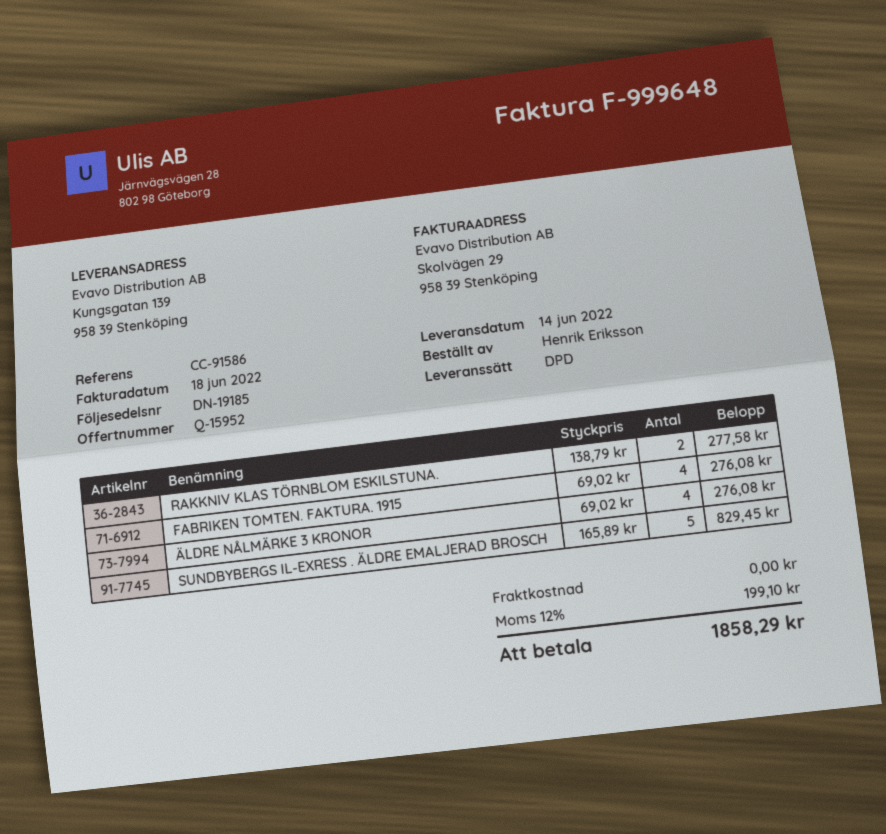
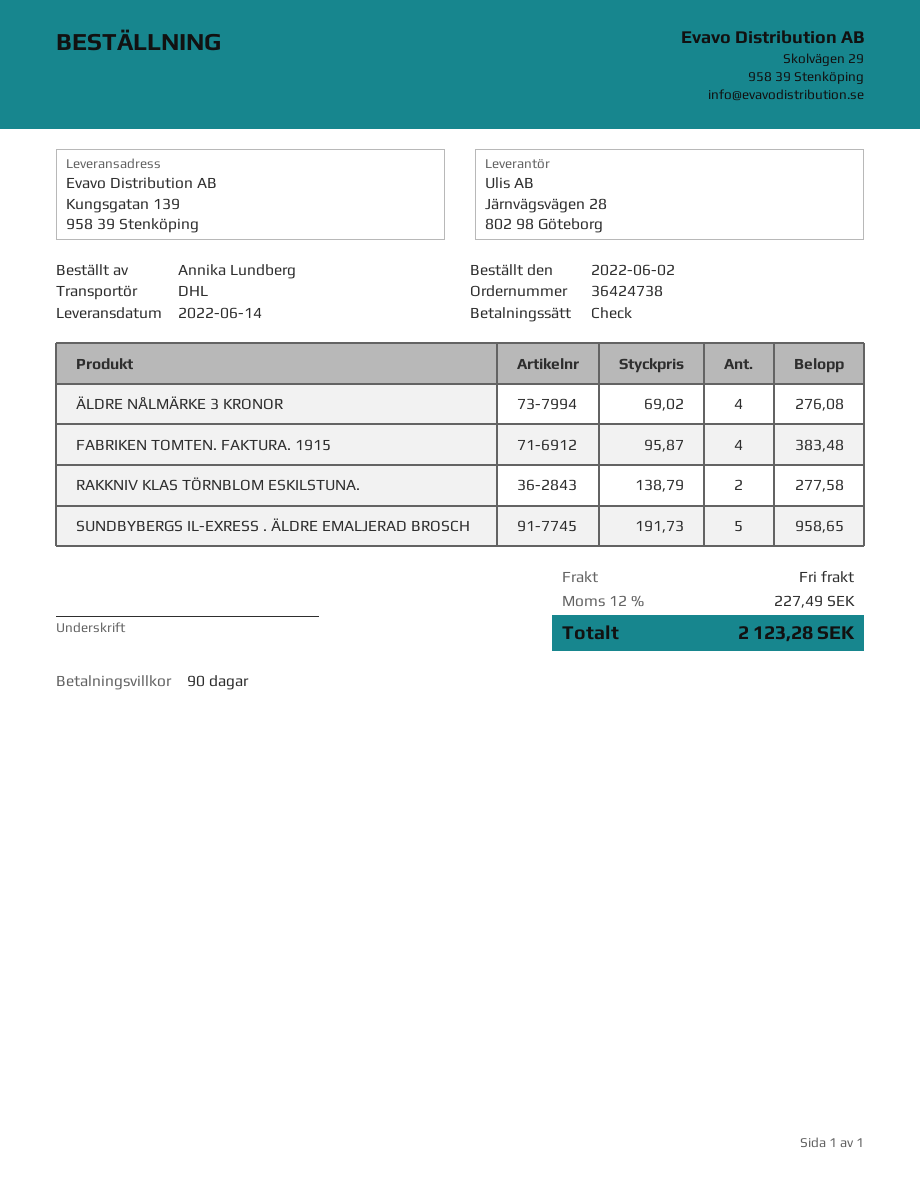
ordered by: Henrik Eriksson -> Annika Lundberg
shipping method: DPD -> DHL
FABRIKEN TOMTEN. FAKTURA. 1915: 4 x 69.02 = 276.08 -> 4 x 95.87 = 383.48
SUNDBYBERGS IL-EXRESS . ÄLDRE EMALJERAD BROSCH: 5 x 165.89 = 829.45 -> 5 x 191.73 = 958.65
tax: 12% = 199.10 -> 12% = 227.49
total: 1858.29 -> 2123.28

